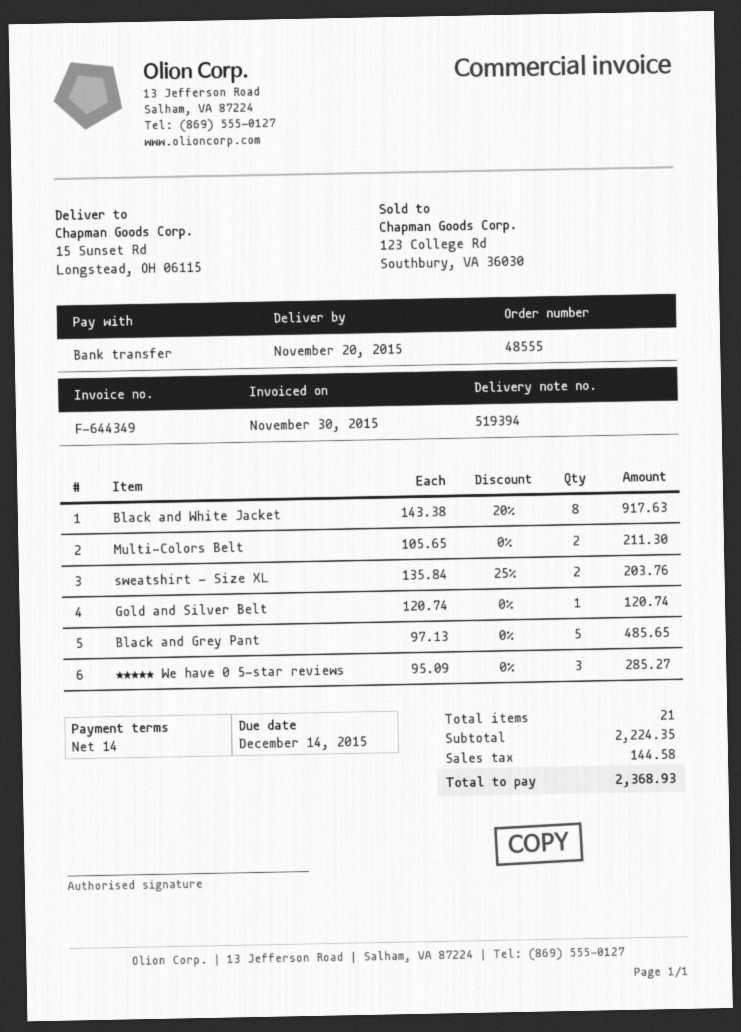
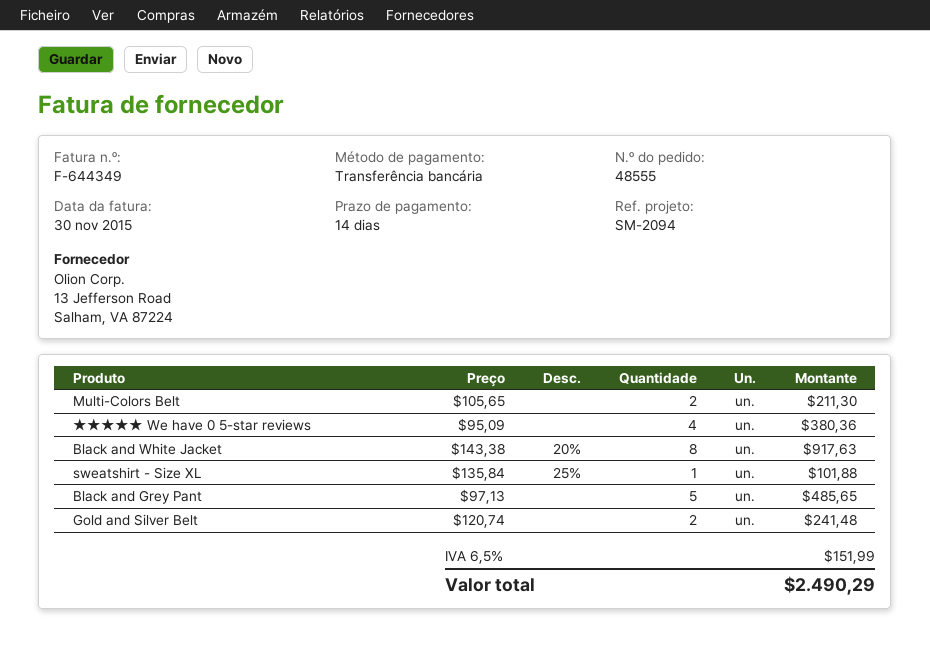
sweatshirt - Size XL: 2 x 135.84 - 25% = 203.76 -> 1 x 135.84 - 25% = 101.88
Gold and Silver Belt: 1 x 120.74 = 120.74 -> 2 x 120.74 = 241.48
★★★★★ We have 0 5-star reviews: 3 x 95.09 = 285.27 -> 4 x 95.09 = 380.36
tax: 144.58 -> 151.99
total: 2368.93 -> 2490.29

